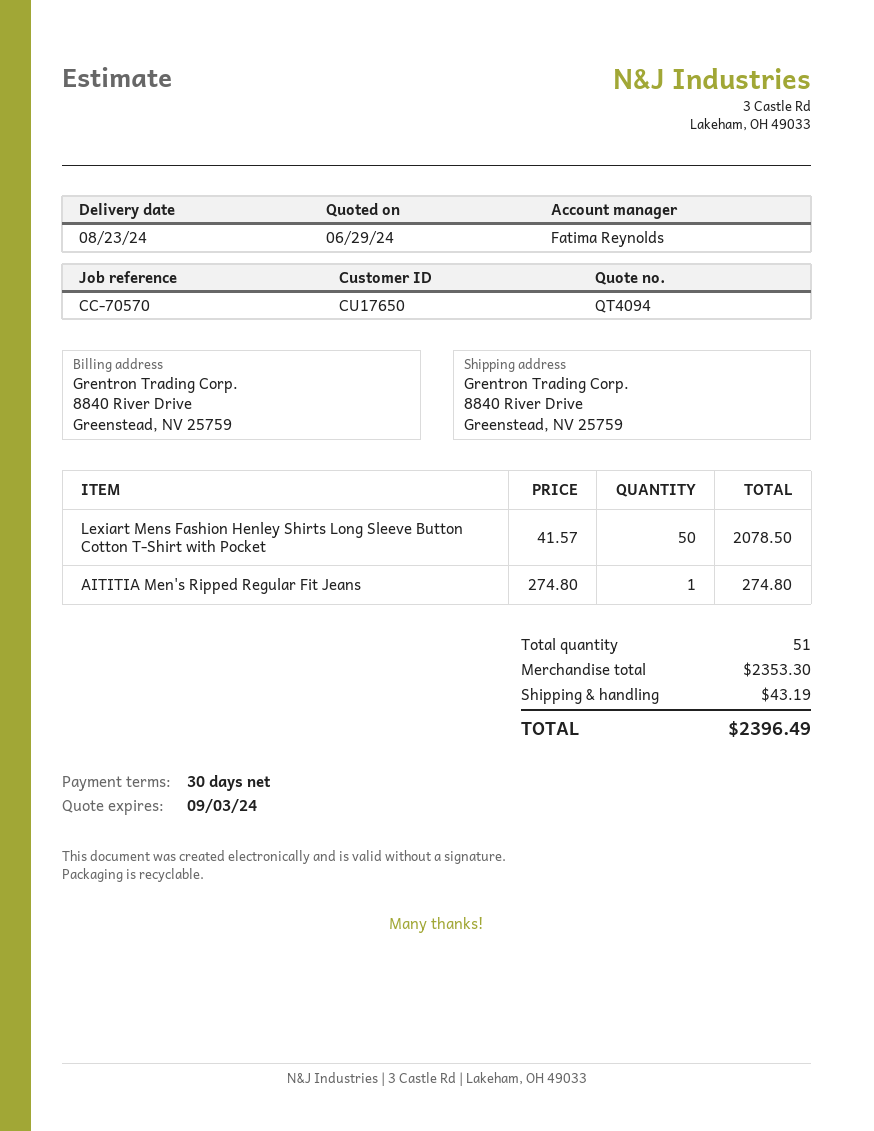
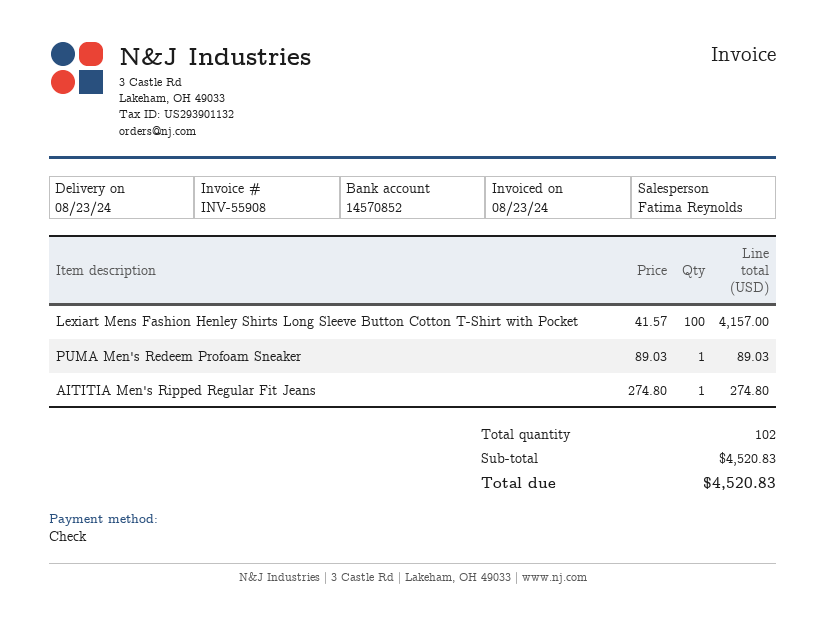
Lexiart Mens Fashion Henley Shirts Long Sleeve Button Cotton T-Shirt with Pocket: 50 x 41.57 = 2078.50 -> 100 x 41.57 = 4157.00
PUMA Men's Redeem Profoam Sneaker: none -> 1 x 89.03 = 89.03
total quantity: 51 -> 102
subtotal: 2353.30 -> 4520.83
shipping: 43.19 -> none
total: 2396.49 -> 4520.83

